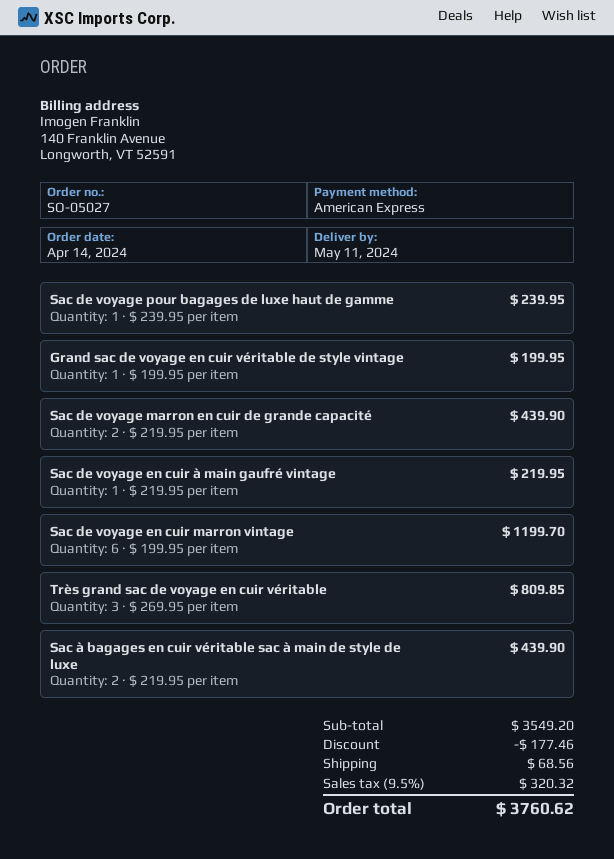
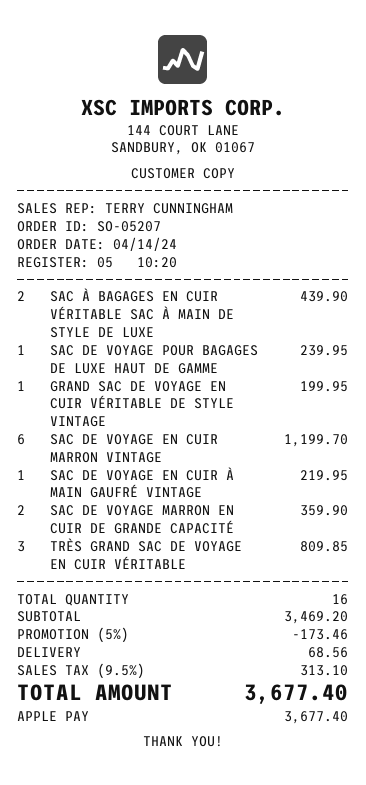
order number: SO-05027 -> SO-05207
payment method: American Express -> Apple Pay
Sac de voyage marron en cuir de grande capacité: 2 for 439.90 -> 2 for 359.90
subtotal: 3549.20 -> 3469.20
discount: 177.46 -> 173.46
tax: 9.5% = 320.32 -> 9.5% = 313.10
total: 3760.62 -> 3677.40

